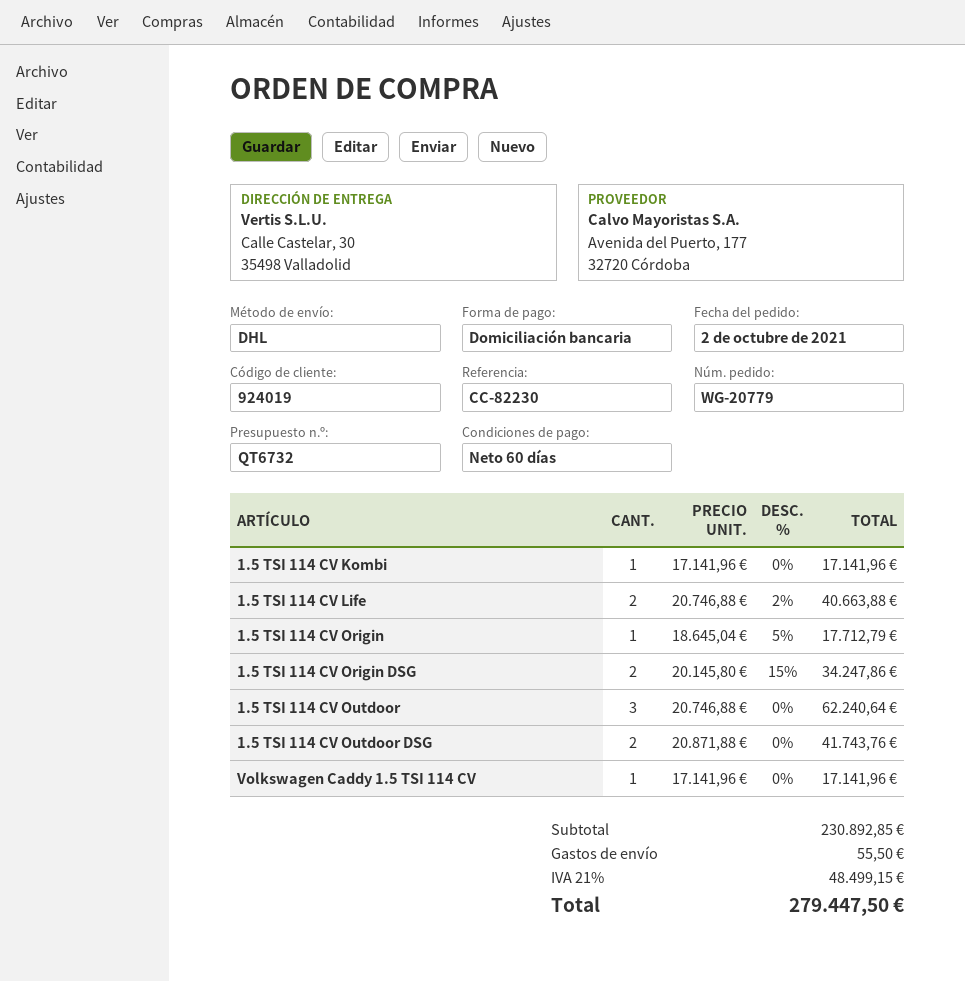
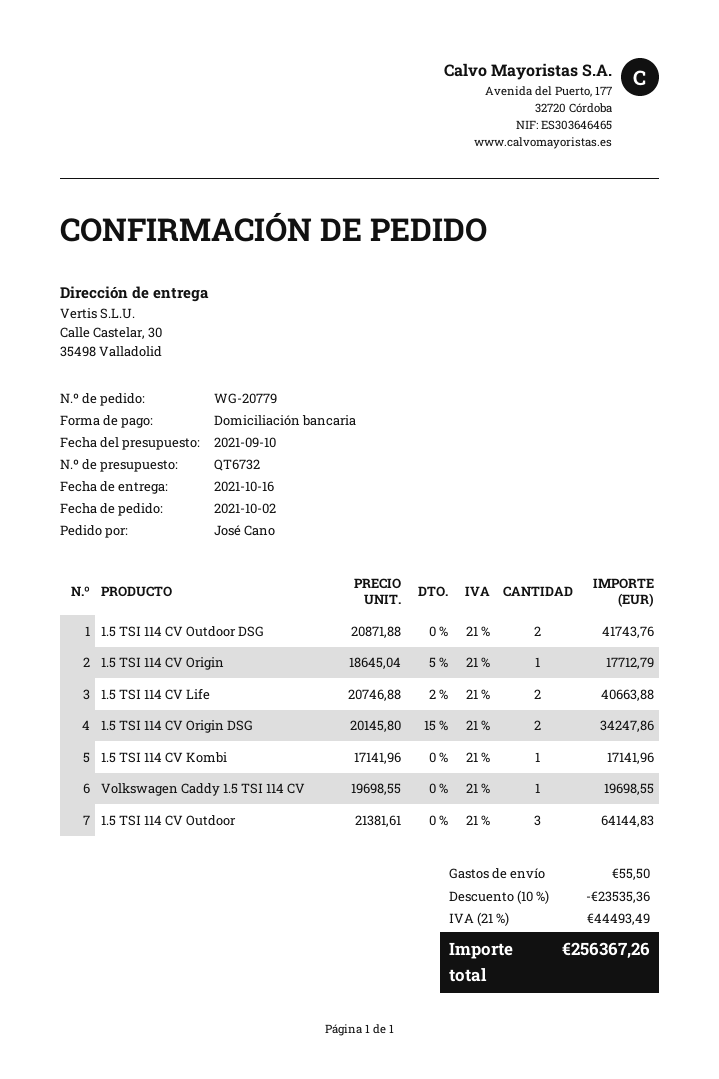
1.5 TSI 114 CV Outdoor: 3 x 20746.88 = 62240.64 -> 3 x 21381.61 = 64144.83
Volkswagen Caddy 1.5 TSI 114 CV: 1 x 17141.96 = 17141.96 -> 1 x 19698.55 = 19698.55
discount: none -> 10% = 23535.36
tax: 21% = 48499.15 -> 21% = 44493.49
total: 279447.50 -> 256367.26

